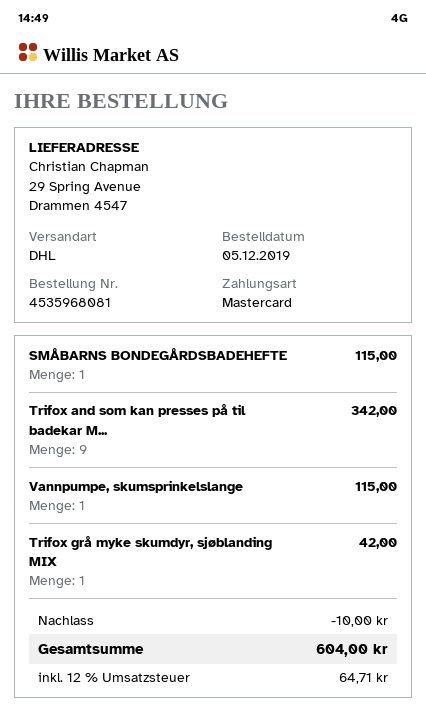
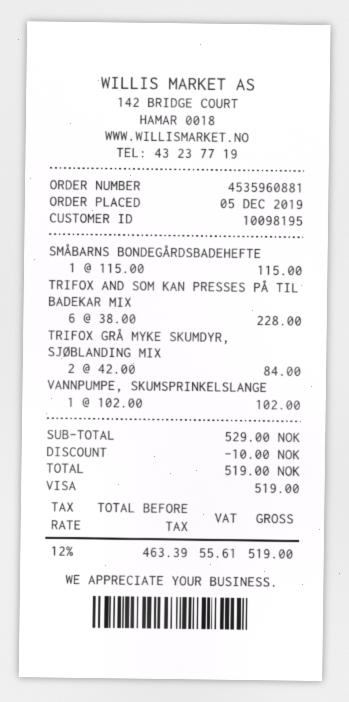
order number: 4535968081 -> 4535960881
payment method: Mastercard -> Visa
Trifox and som kan presses på til badekar M...: 9 for 342.00 -> 6 for 228.00
Vannpumpe, skumsprinkelslange: 1 for 115.00 -> 1 for 102.00
Trifox grå myke skumdyr, sjøblanding MIX: 1 for 42.00 -> 2 for 84.00
tax: 12% = 64.71 -> 12% = 55.61
total: 604.00 -> 519.00

